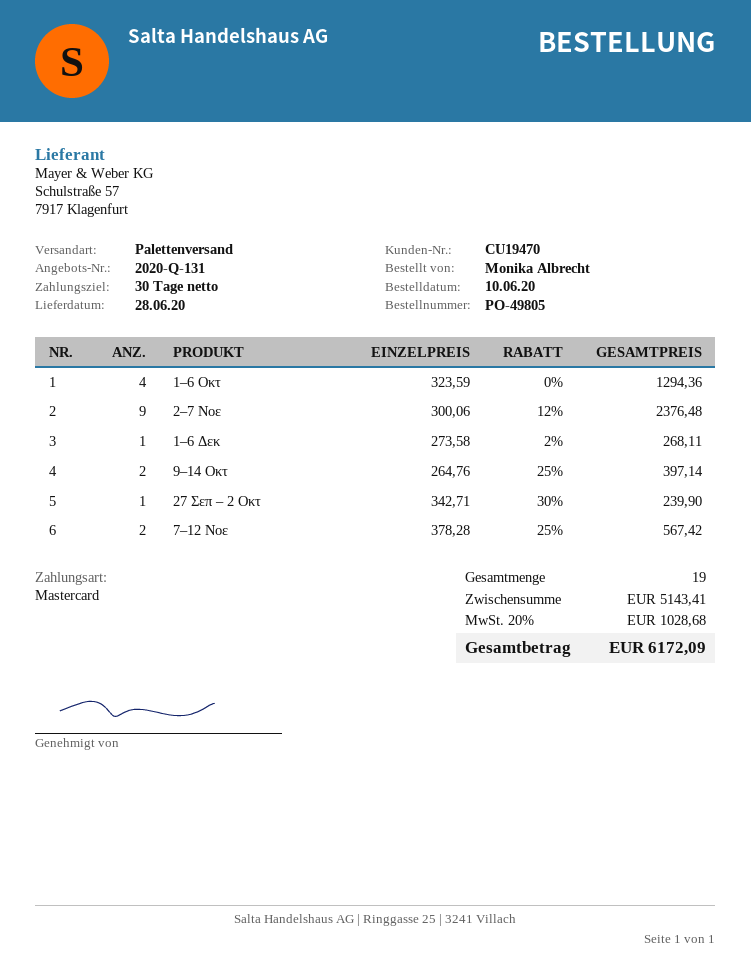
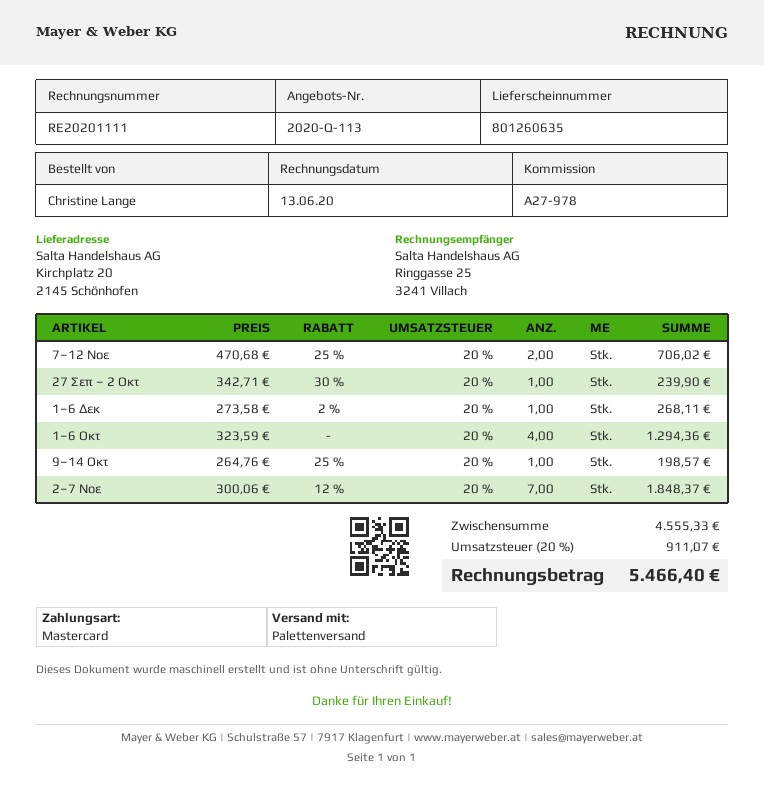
quote number: 2020-Q-131 -> 2020-Q-113
ordered by: Monika Albrecht -> Christine Lange
2–7 Νοε: 9 x 300.06 - 12% = 2376.48 -> 7 x 300.06 - 12% = 1848.37
9–14 Οκτ: 2 x 264.76 - 25% = 397.14 -> 1 x 264.76 - 25% = 198.57
7–12 Νοε: 2 x 378.28 - 25% = 567.42 -> 2 x 470.68 - 25% = 706.02
subtotal: 5143.41 -> 4555.33
tax: 20% = 1028.68 -> 20% = 911.07
total: 6172.09 -> 5466.40

